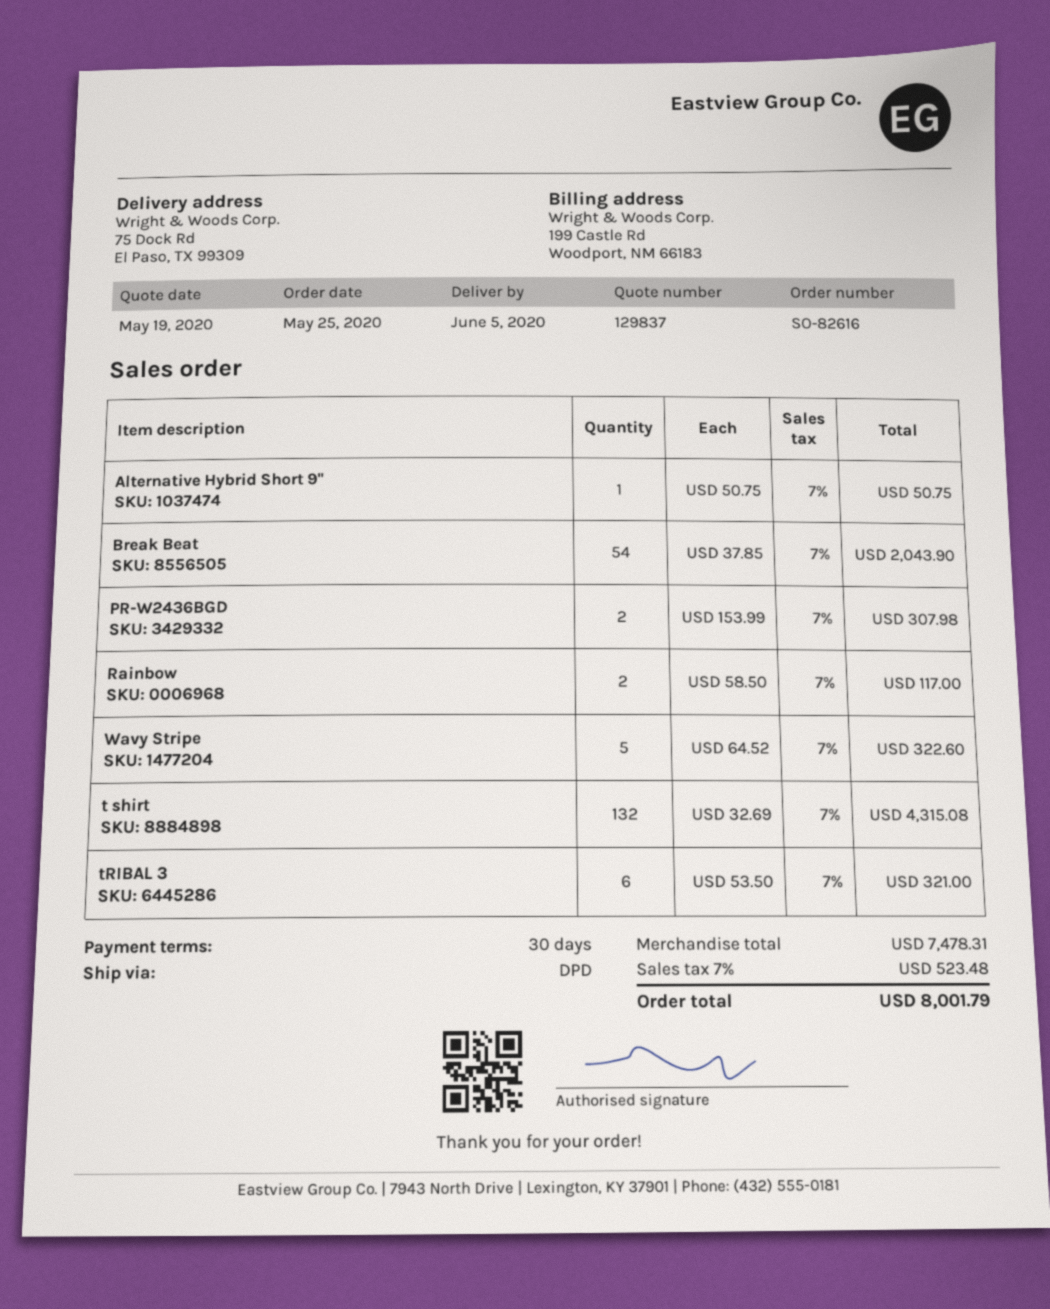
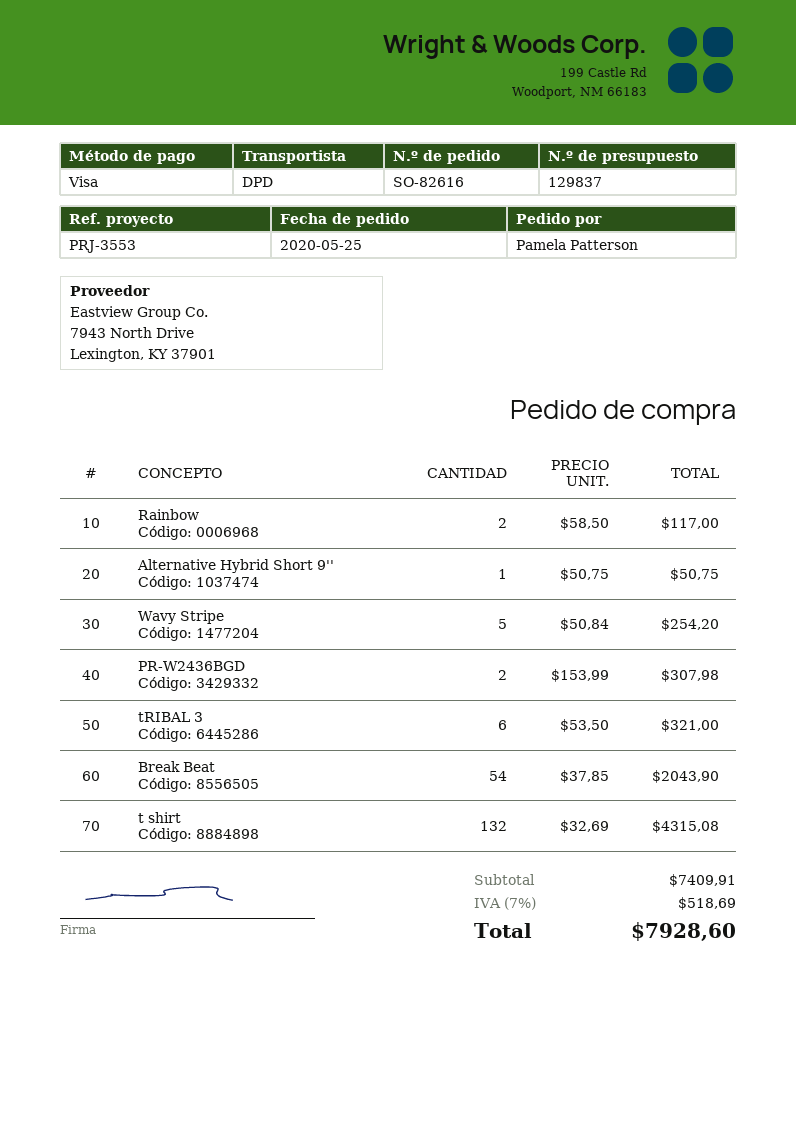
Wavy Stripe: 5 x 64.52 = 322.60 -> 5 x 50.84 = 254.20
subtotal: 7478.31 -> 7409.91
tax: 7% = 523.48 -> 7% = 518.69
total: 8001.79 -> 7928.60

